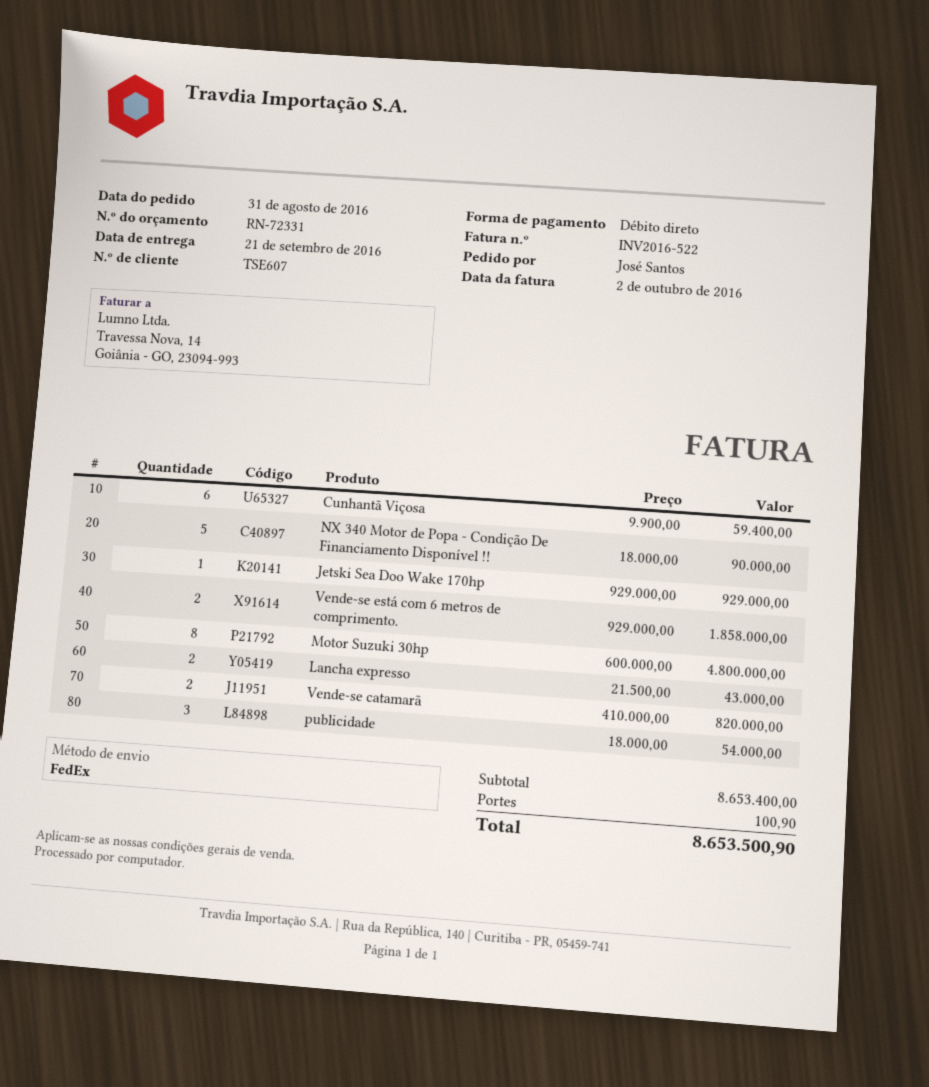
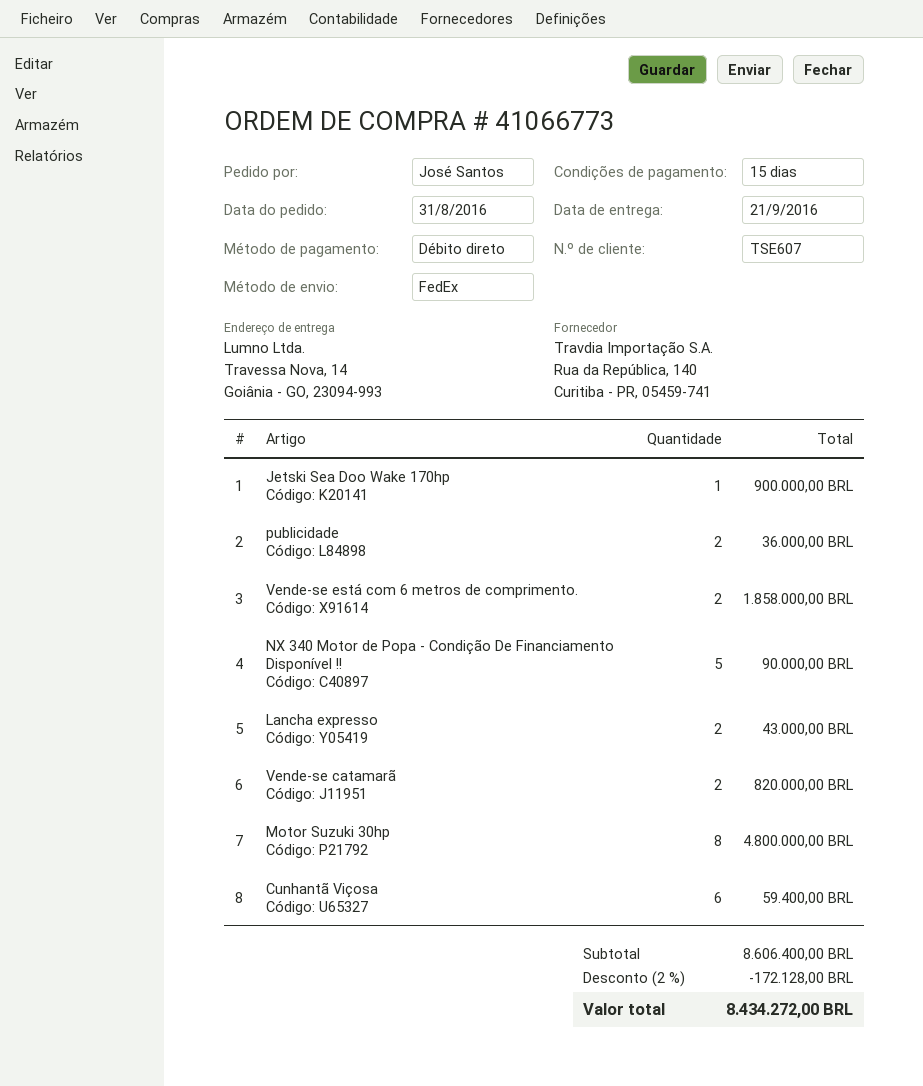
Jetski Sea Doo Wake 170hp: 1 for 929000.00 -> 1 for 900000.00
publicidade: 3 for 54000.00 -> 2 for 36000.00
subtotal: 8653400.00 -> 8606400.00
discount: none -> 2% = 172128.00
shipping: 100.90 -> none
total: 8653500.90 -> 8434272.00

